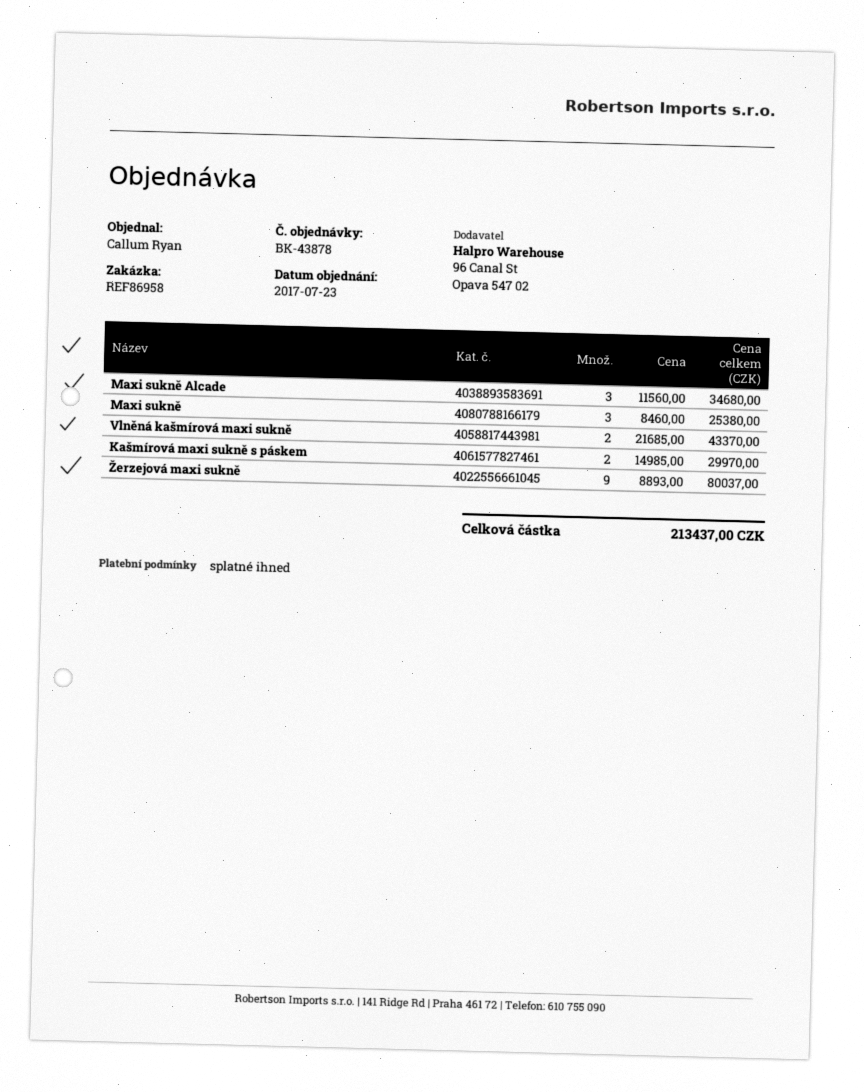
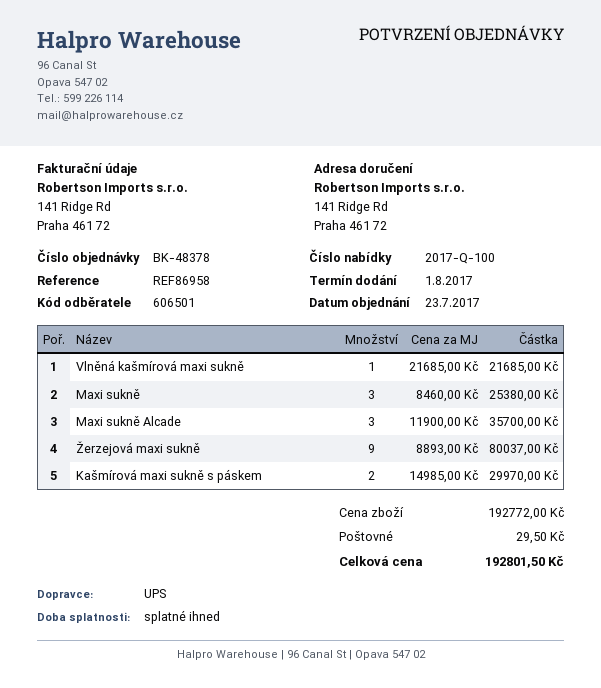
order number: BK-43878 -> BK-48378
Maxi sukně Alcade: 3 x 11560.00 = 34680.00 -> 3 x 11900.00 = 35700.00
Vlněná kašmírová maxi sukně: 2 x 21685.00 = 43370.00 -> 1 x 21685.00 = 21685.00
shipping: none -> 29.50
total: 213437.00 -> 192801.50

